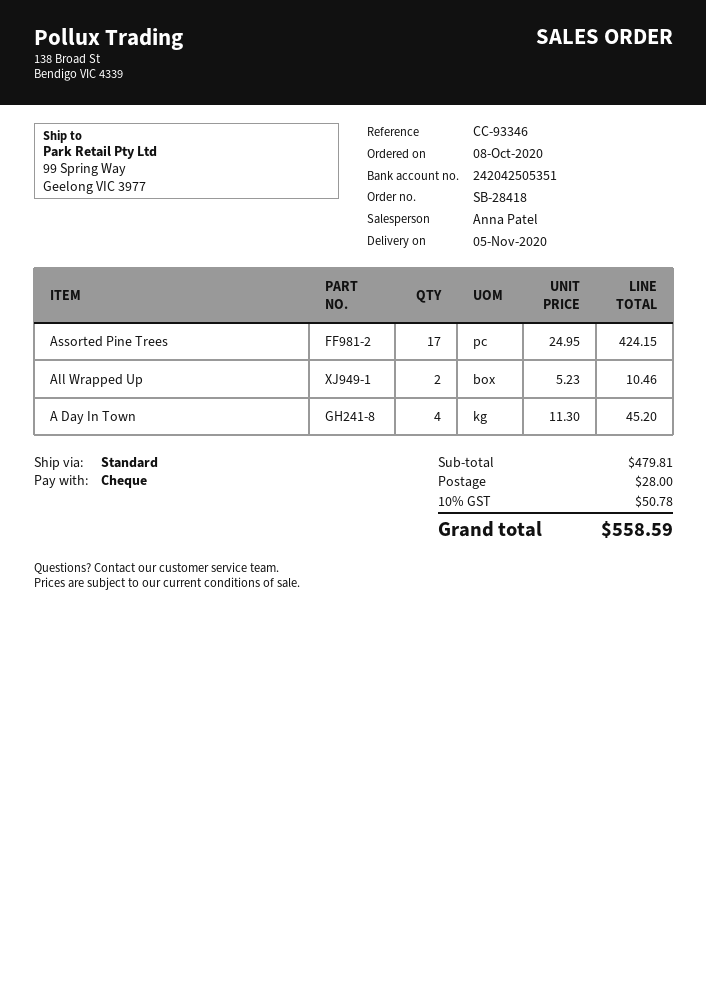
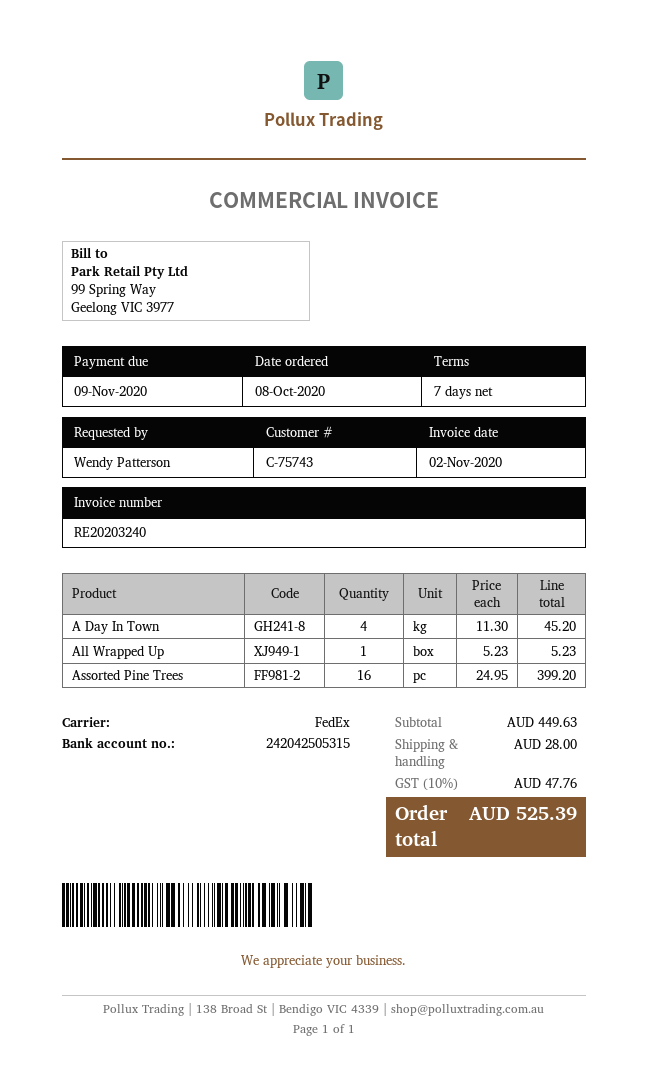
bank account: 242042505351 -> 242042505315
shipping method: standard -> FedEx
Assorted Pine Trees: 17 x 24.95 = 424.15 -> 16 x 24.95 = 399.20
All Wrapped Up: 2 x 5.23 = 10.46 -> 1 x 5.23 = 5.23
subtotal: 479.81 -> 449.63
tax: 10% = 50.78 -> 10% = 47.76
total: 558.59 -> 525.39

